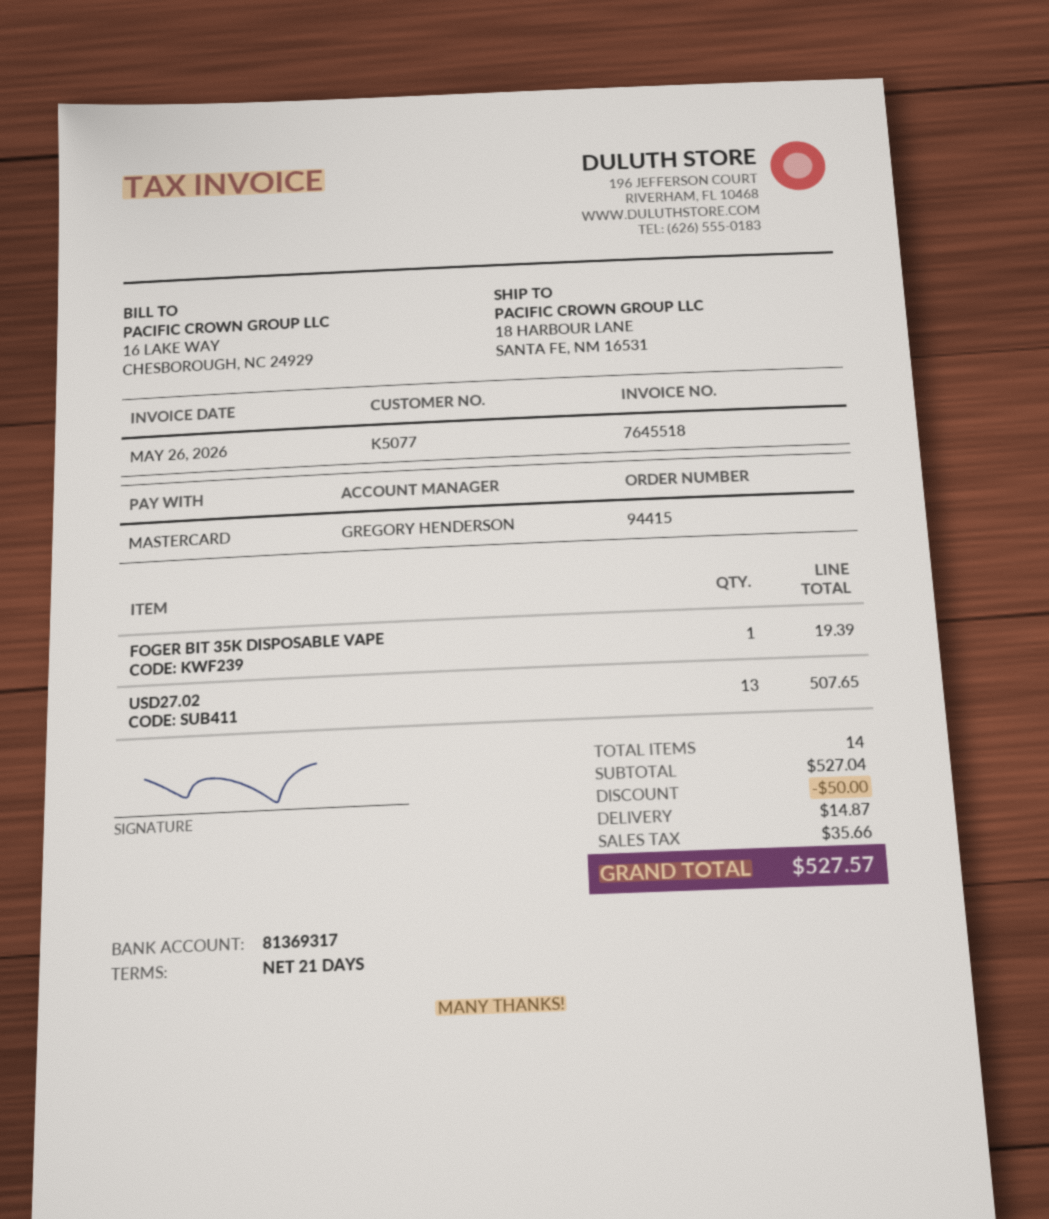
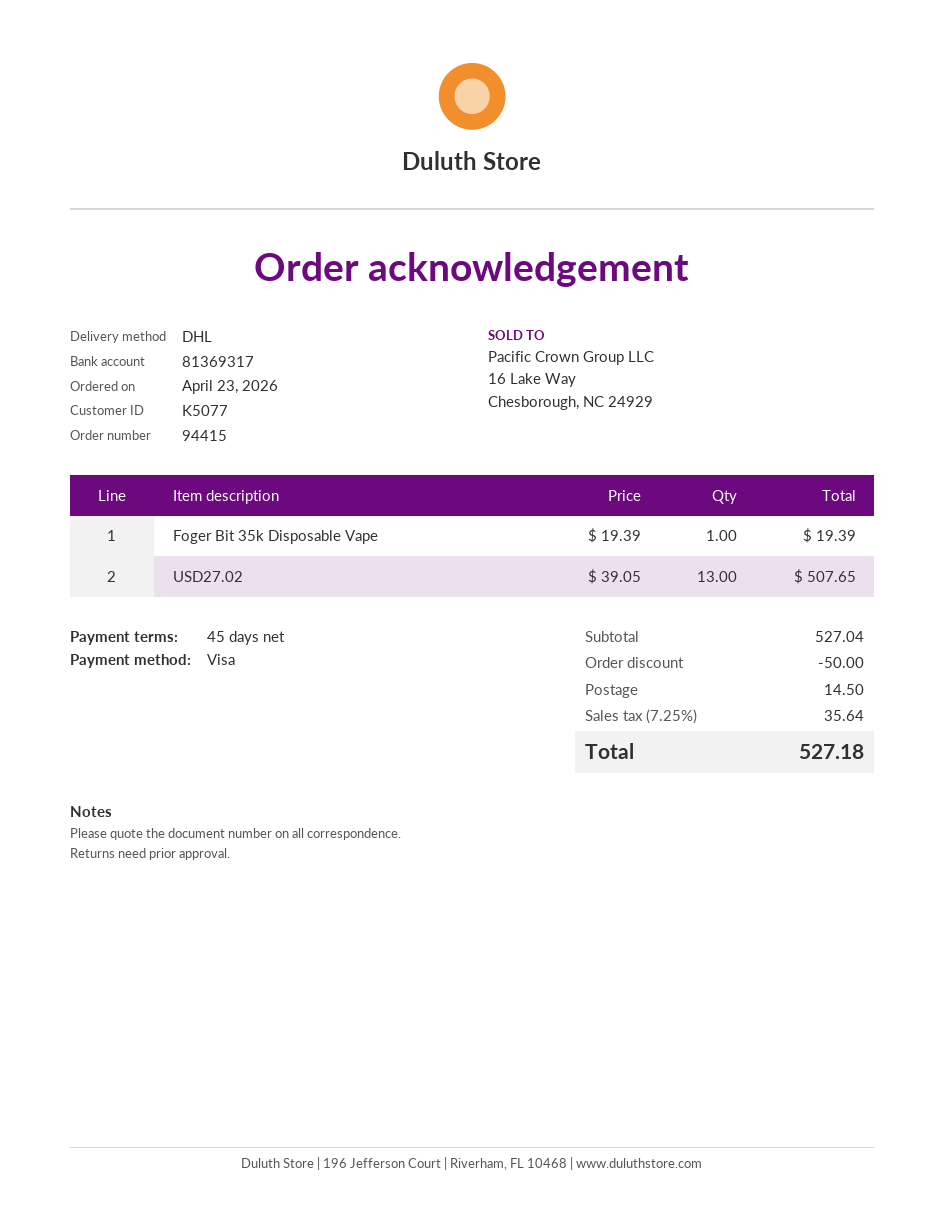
payment terms: 21 days -> 45 days
payment method: Mastercard -> Visa
shipping: 14.87 -> 14.50
tax: 35.66 -> 35.64
total: 527.57 -> 527.18

